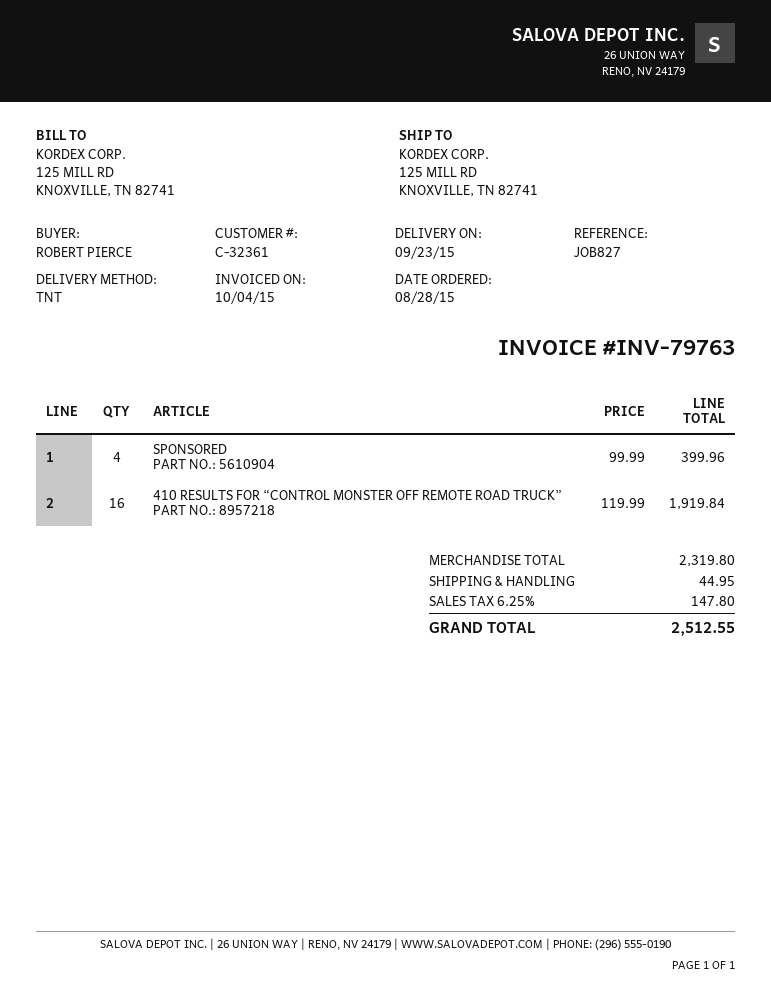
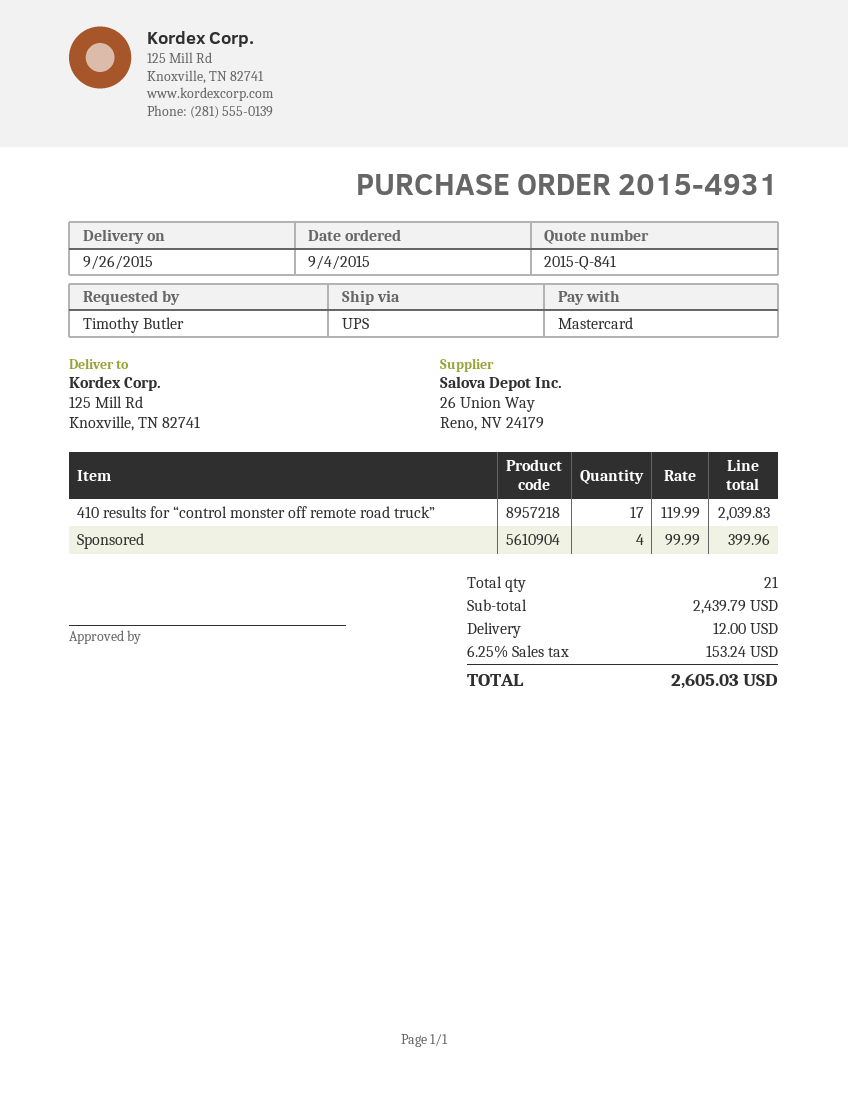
order date: 2015-08-28 -> 2015-09-04
delivery date: 2015-09-23 -> 2015-09-26
ordered by: ROBERT PIERCE -> Timothy Butler
shipping method: TNT -> UPS
410 RESULTS FOR “CONTROL MONSTER OFF REMOTE ROAD TRUCK”: 16 x 119.99 = 1919.84 -> 17 x 119.99 = 2039.83
subtotal: 2319.80 -> 2439.79
shipping: 44.95 -> 12.00
tax: 6.25% = 147.80 -> 6.25% = 153.24
total: 2512.55 -> 2605.03

